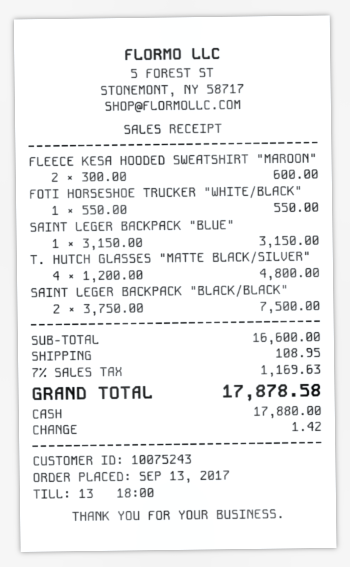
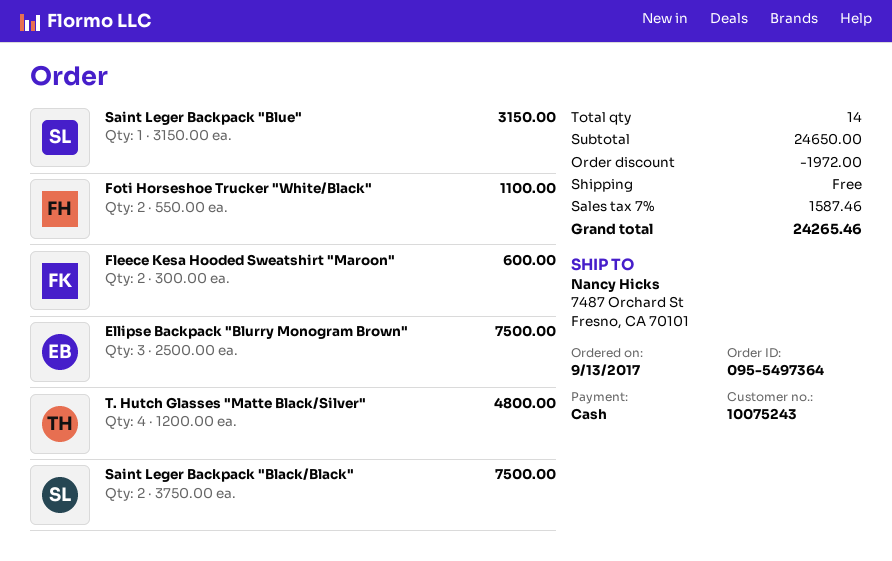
FOTI HORSESHOE TRUCKER "WHITE/BLACK": 1 x 550.00 = 550.00 -> 2 x 550.00 = 1100.00
Ellipse Backpack "Blurry Monogram Brown": none -> 3 x 2500.00 = 7500.00
subtotal: 16600.00 -> 24650.00
discount: none -> 1972.00
shipping: 108.95 -> 0.00
tax: 7% = 1169.63 -> 7% = 1587.46
total: 17878.58 -> 24265.46

